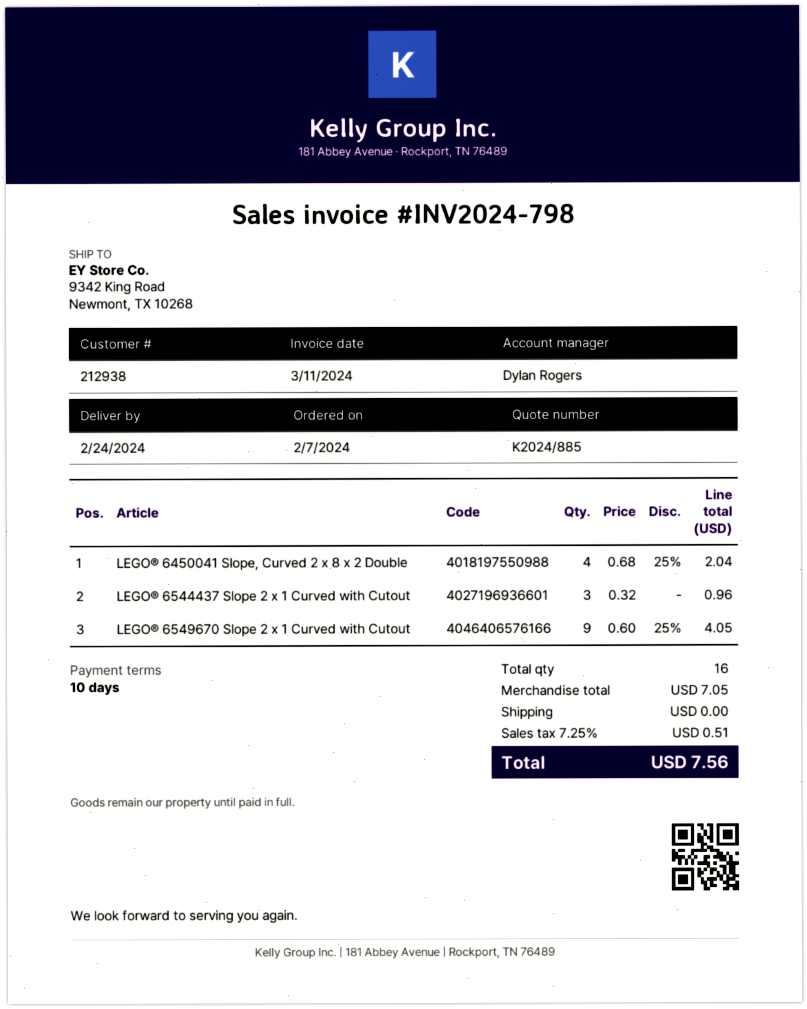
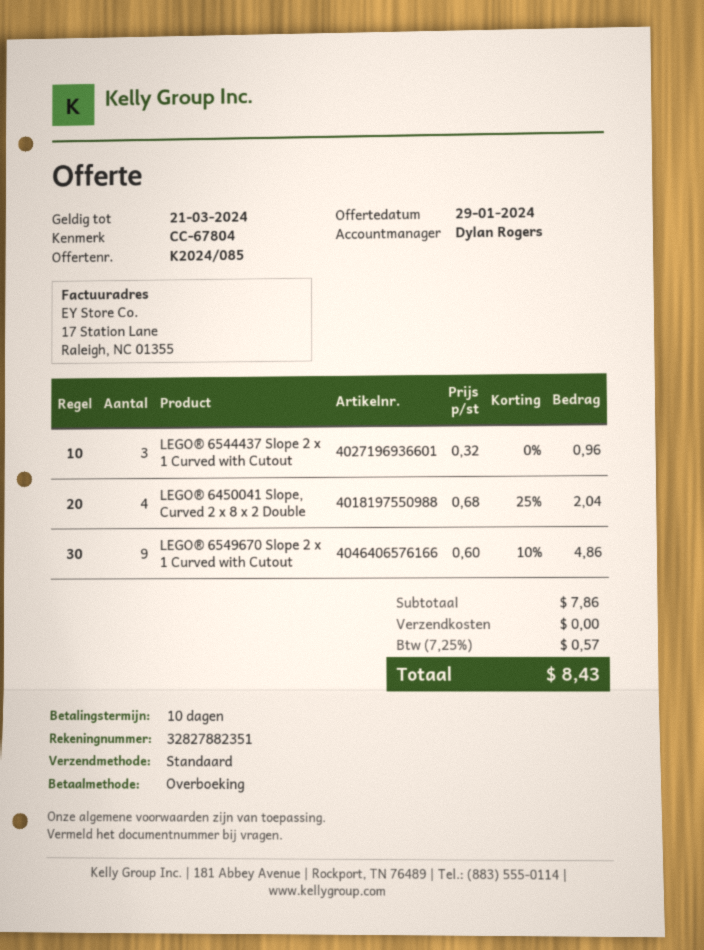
quote number: K2024/885 -> K2024/085
LEGO® 6549670 Slope 2 x 1 Curved with Cutout: 9 x 0.60 - 25% = 4.05 -> 9 x 0.60 - 10% = 4.86
subtotal: 7.05 -> 7.86
tax: 7.25% = 0.51 -> 7.25% = 0.57
total: 7.56 -> 8.43

